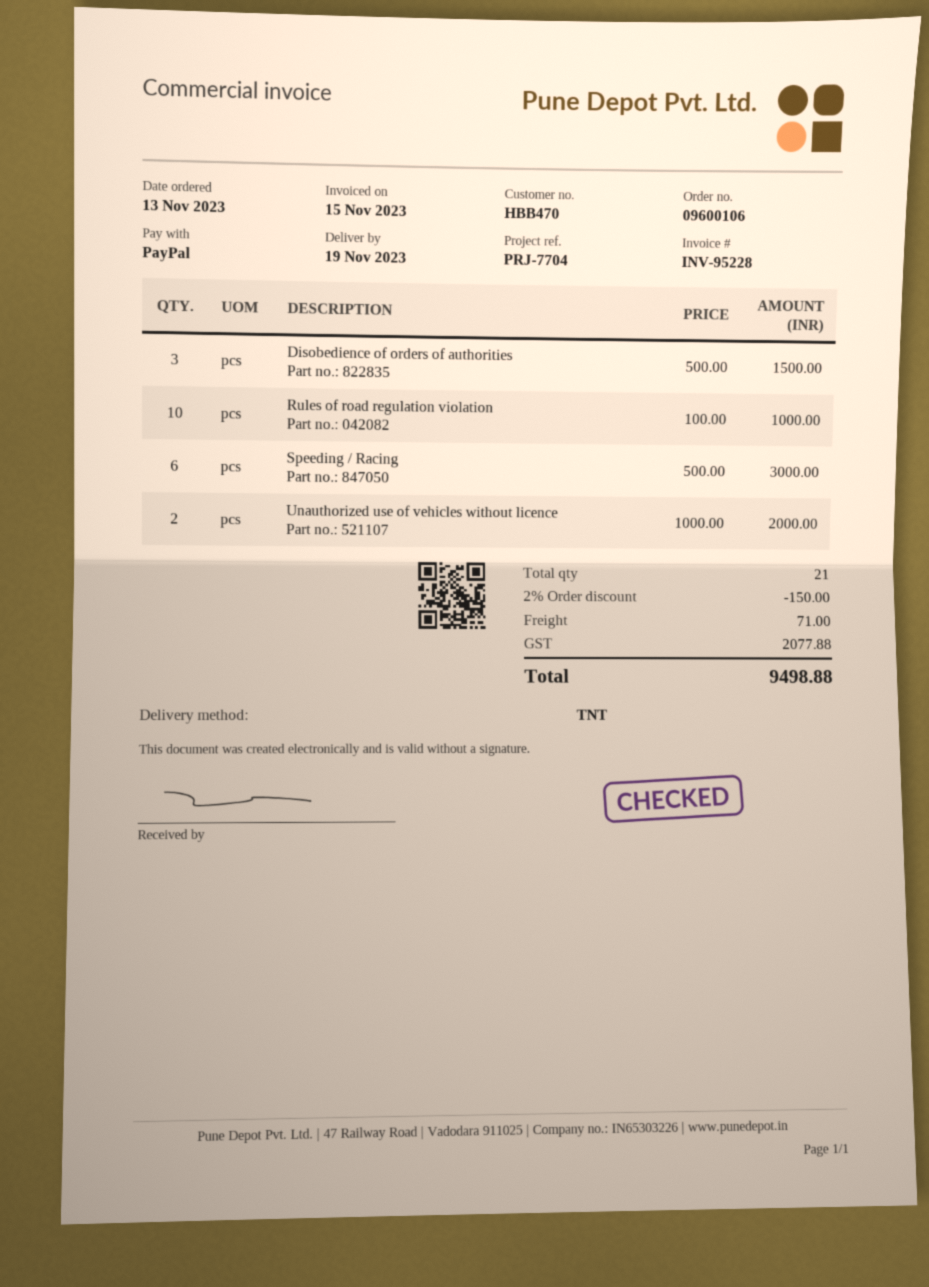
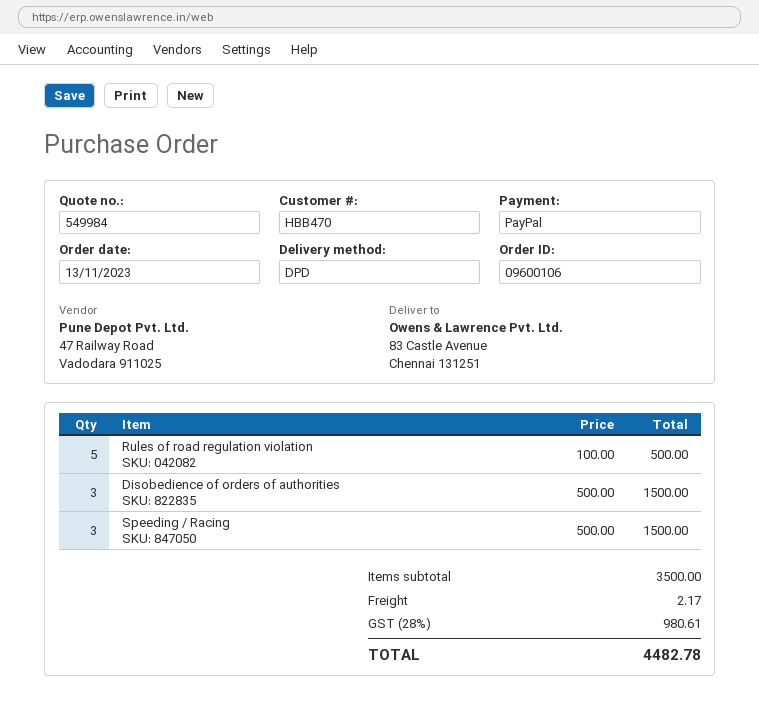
shipping method: TNT -> DPD
Rules of road regulation violation: 10 x 100.00 = 1000.00 -> 5 x 100.00 = 500.00
Speeding / Racing: 6 x 500.00 = 3000.00 -> 3 x 500.00 = 1500.00
Unauthorized use of vehicles without licence: 2 x 1000.00 = 2000.00 -> none
discount: 2% = 150.00 -> none
shipping: 71.00 -> 2.17
tax: 2077.88 -> 980.61
total: 9498.88 -> 4482.78

